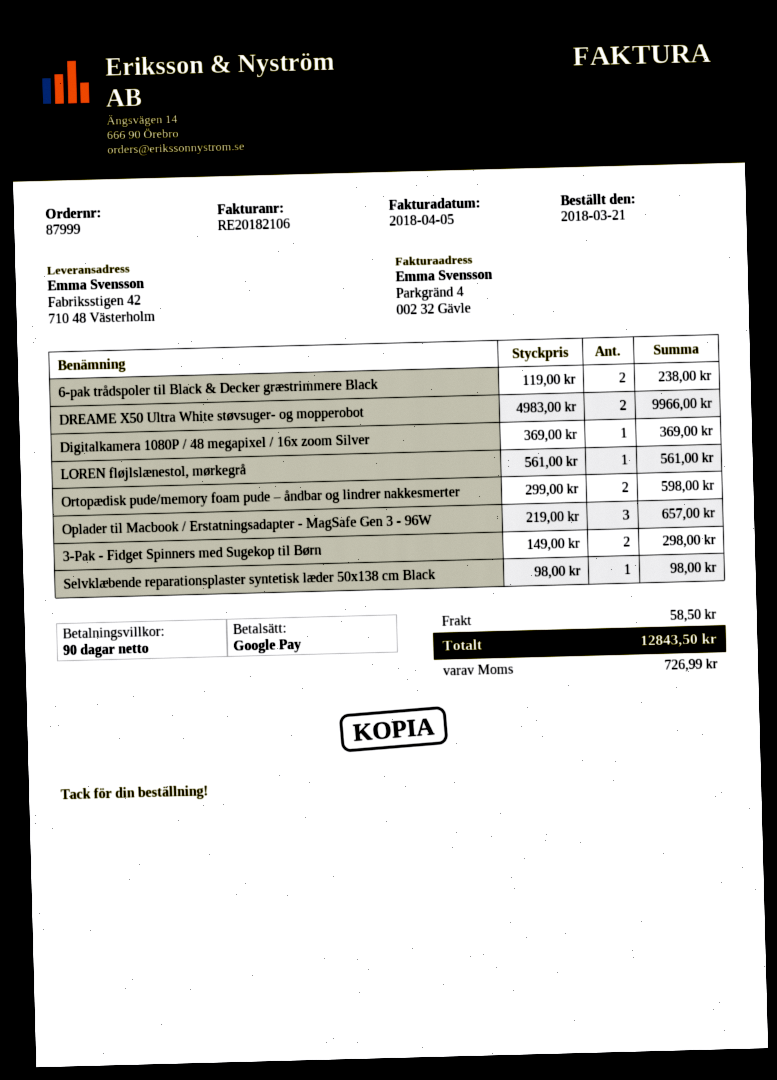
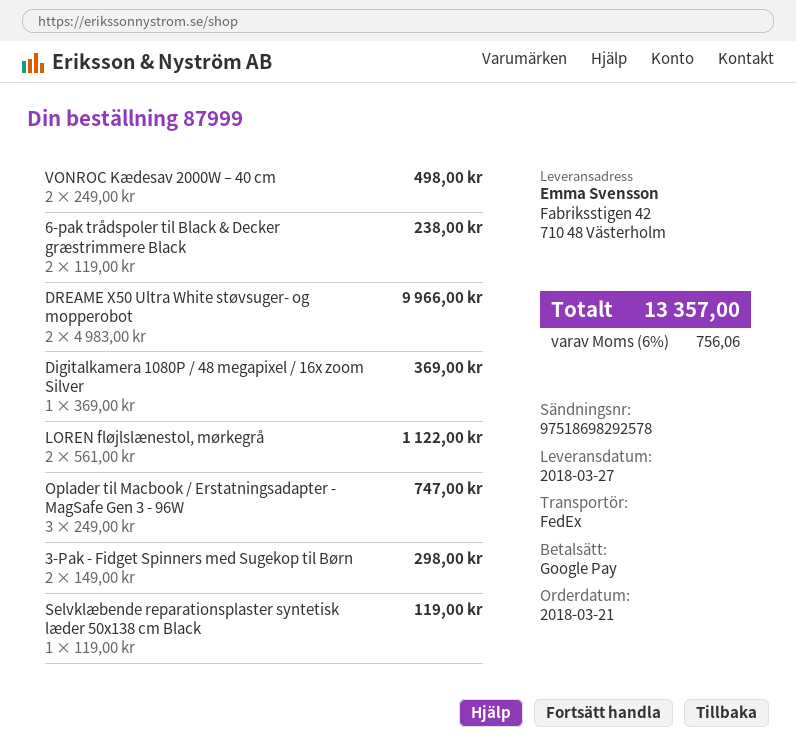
LOREN fløjlslænestol, mørkegrå: 1 x 561.00 = 561.00 -> 2 x 561.00 = 1122.00
Ortopædisk pude/memory foam pude – åndbar og lindrer nakkesmerter: 2 x 299.00 = 598.00 -> none
Oplader til Macbook / Erstatningsadapter - MagSafe Gen 3 - 96W: 3 x 219.00 = 657.00 -> 3 x 249.00 = 747.00
Selvklæbende reparationsplaster syntetisk læder 50x138 cm Black: 1 x 98.00 = 98.00 -> 1 x 119.00 = 119.00
VONROC Kædesav 2000W – 40 cm: none -> 2 x 249.00 = 498.00
shipping: 58.50 -> none
tax: 726.99 -> 756.06
total: 12843.50 -> 13357.00

